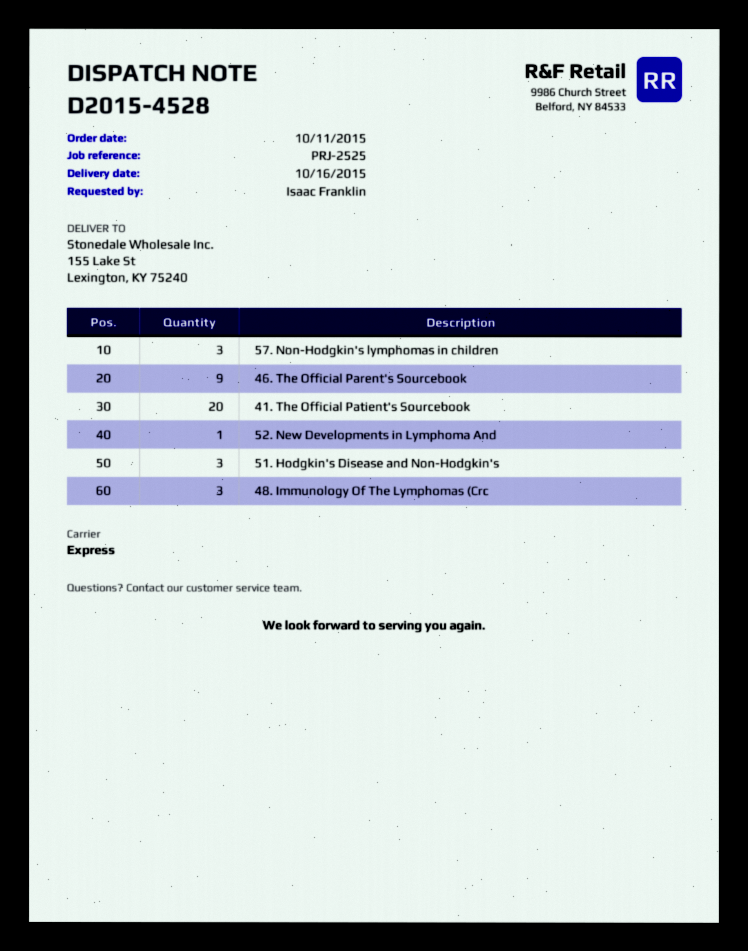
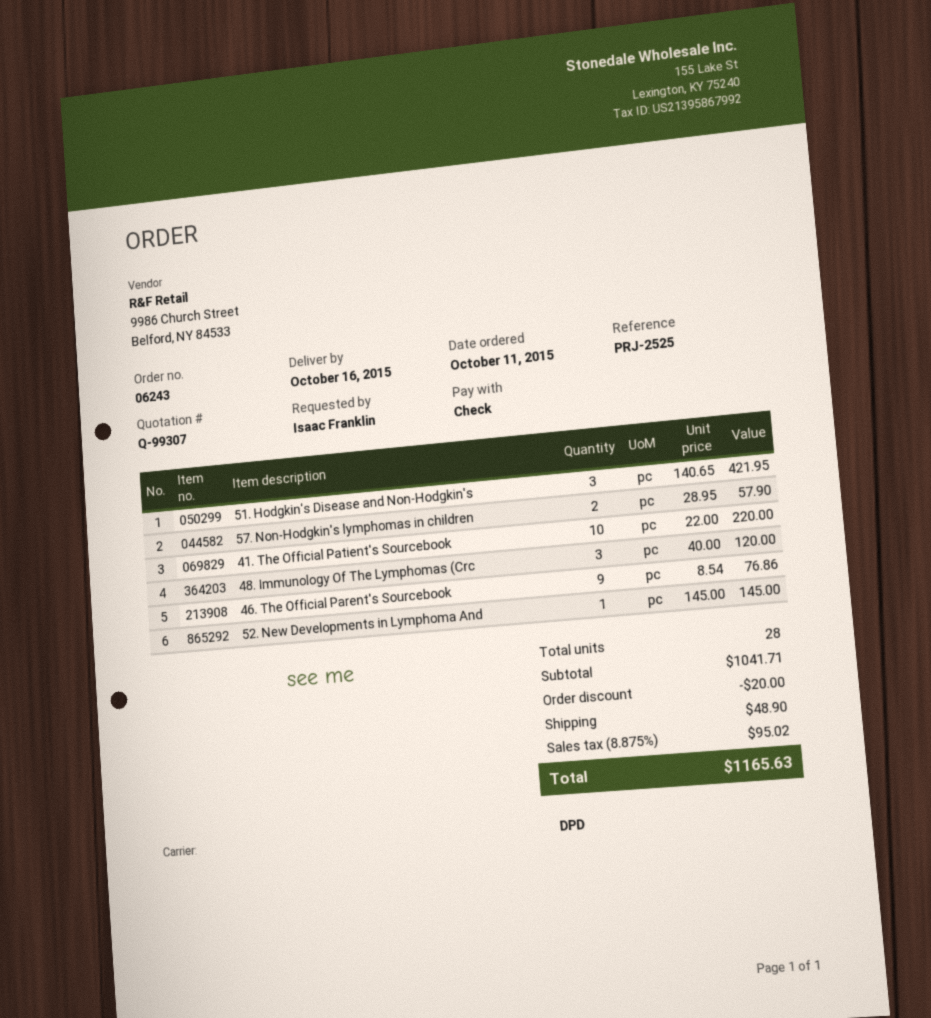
shipping method: express -> DPD
57. Non-Hodgkin's lymphomas in children: 3 -> 2
41. The Official Patient's Sourcebook: 20 -> 10

